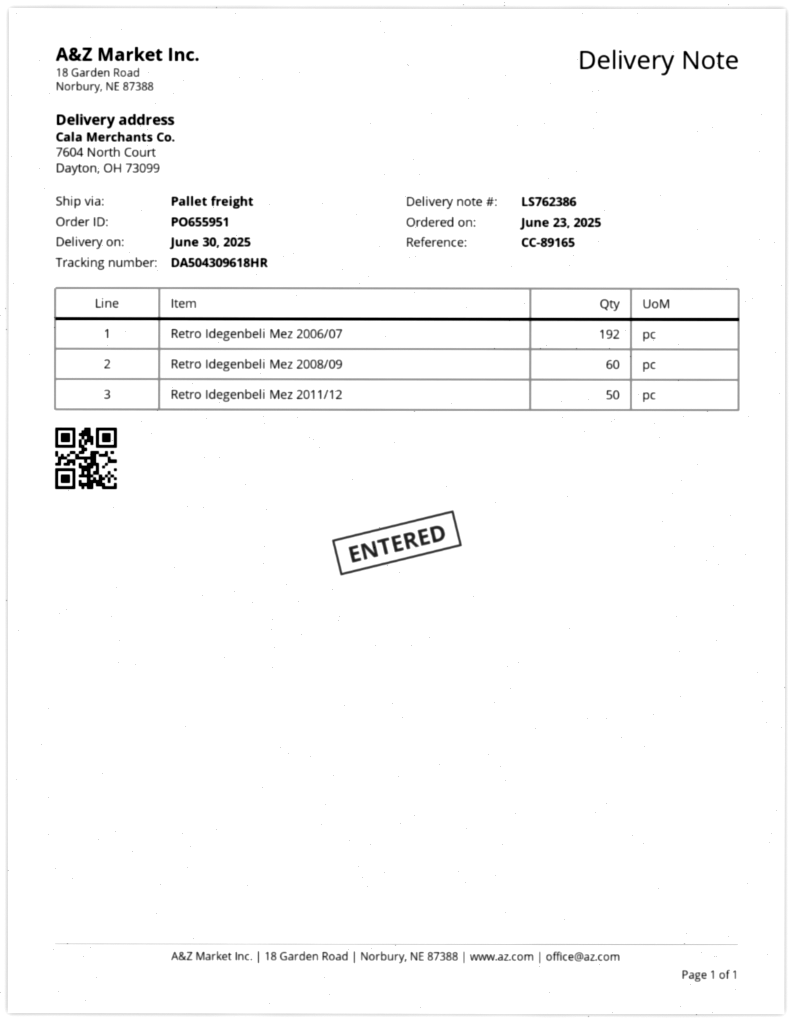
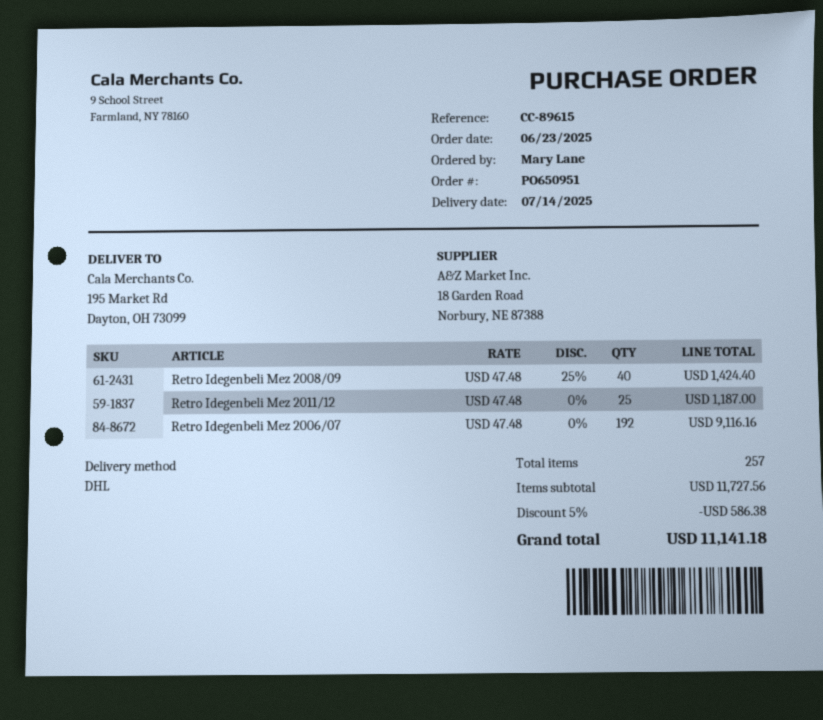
order number: PO655951 -> PO650951
delivery date: 2025-06-30 -> 2025-07-14
reference: CC-89165 -> CC-89615
shipping method: pallet freight -> DHL
ship to: 7604 North Court, Dayton, OH 73099 -> 195 Market Rd, Dayton, OH 73099
Retro Idegenbeli Mez 2008/09: 60 -> 40
Retro Idegenbeli Mez 2011/12: 50 -> 25

